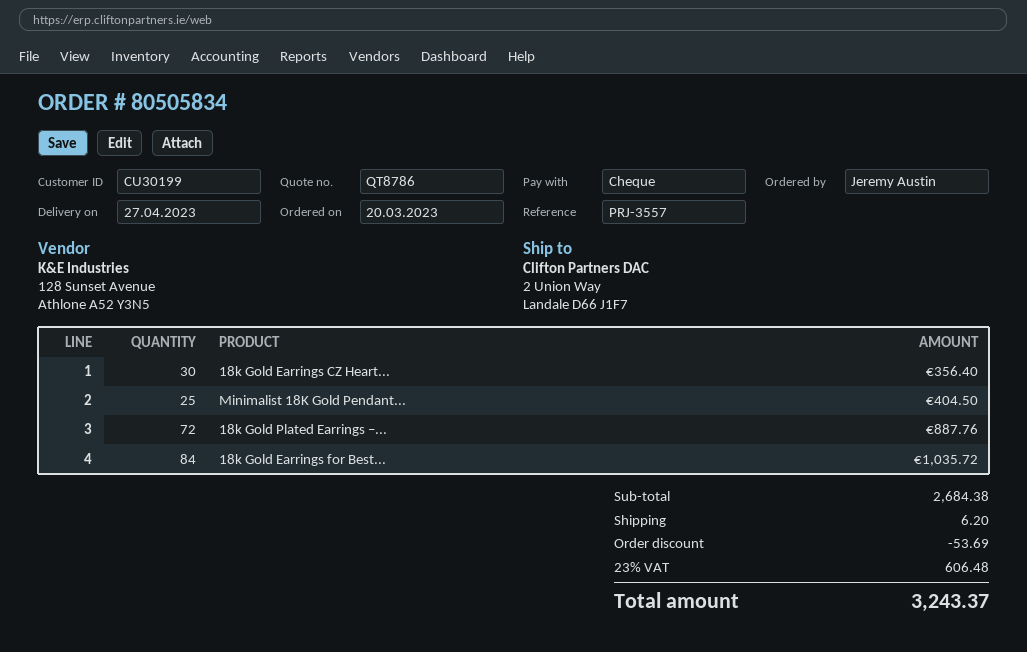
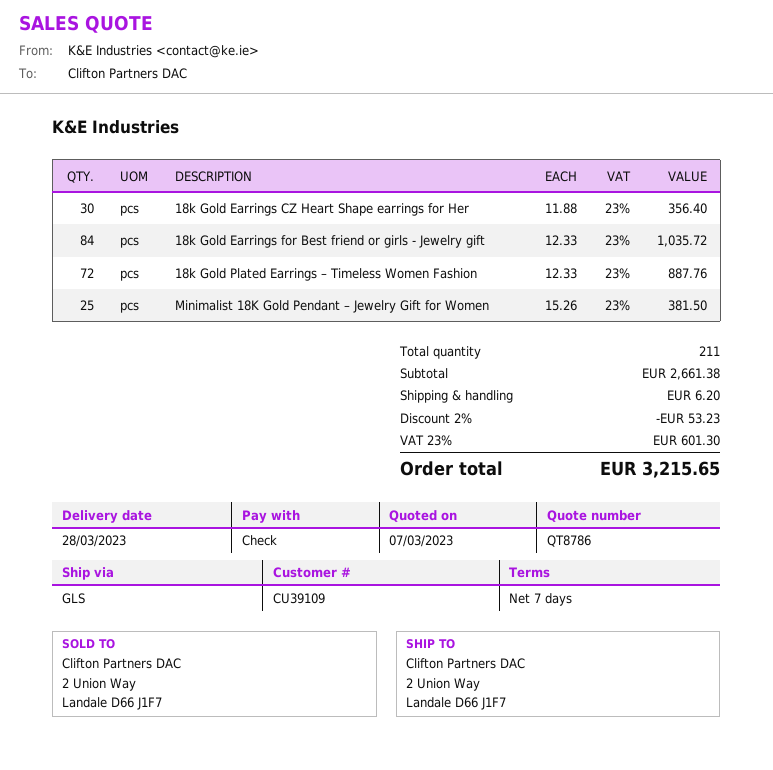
delivery date: 2023-04-27 -> 2023-03-28
customer number: CU30199 -> CU39109
Minimalist 18K Gold Pendant...: 25 for 404.50 -> 25 for 381.50
subtotal: 2684.38 -> 2661.38
discount: 53.69 -> 53.23
tax: 23% = 606.48 -> 23% = 601.30
total: 3243.37 -> 3215.65

